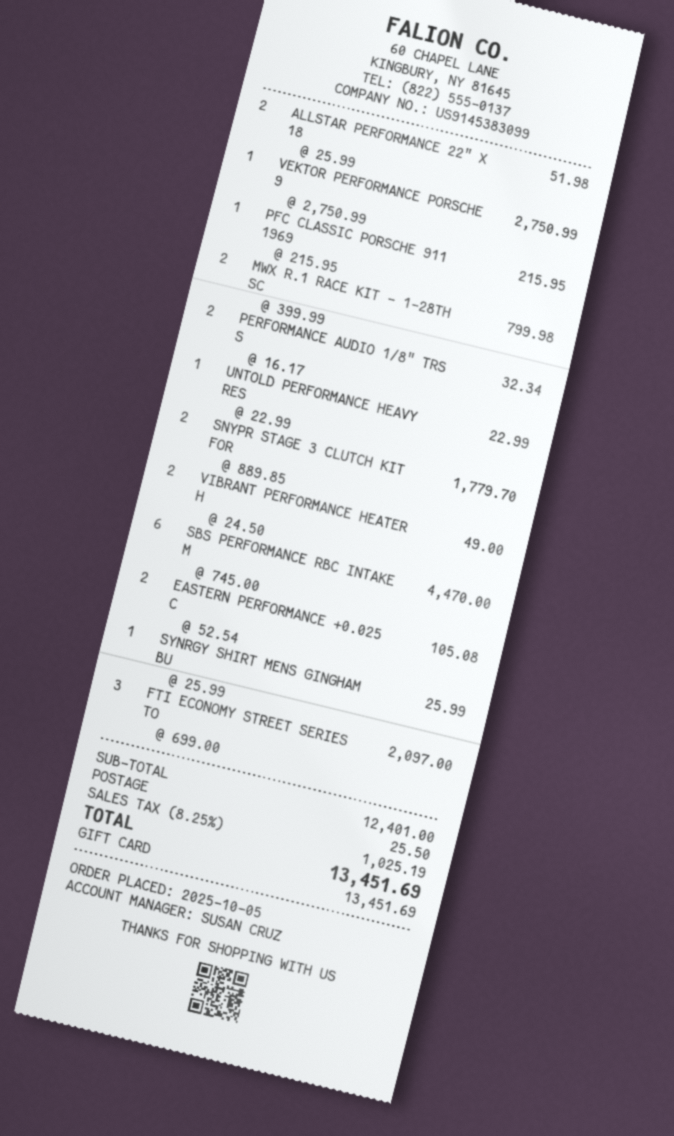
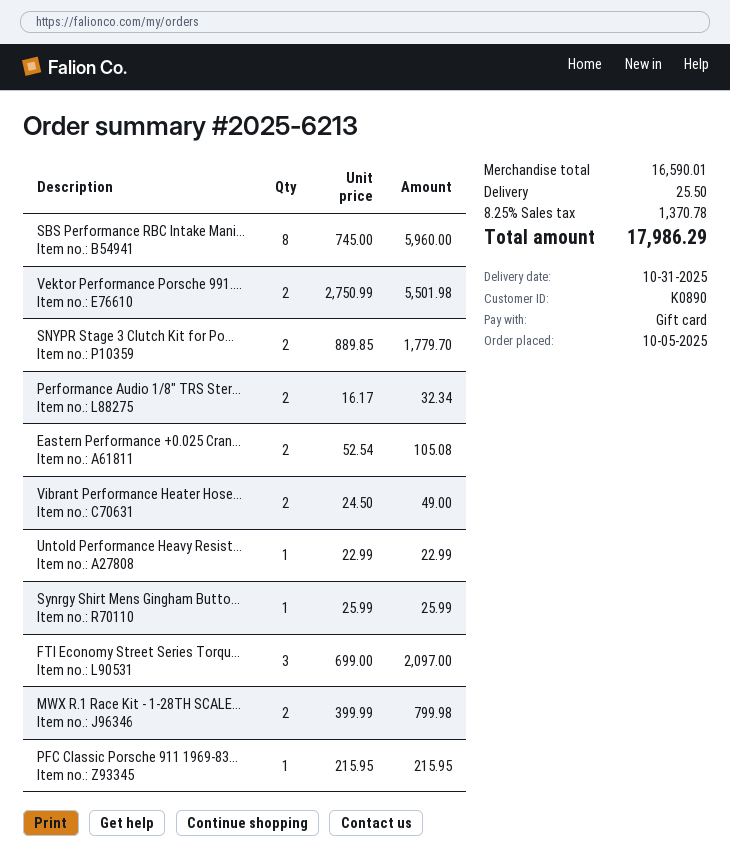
ALLSTAR PERFORMANCE 22" X 18: 2 x 25.99 = 51.98 -> none
VEKTOR PERFORMANCE PORSCHE 9: 1 x 2750.99 = 2750.99 -> 2 x 2750.99 = 5501.98
SBS PERFORMANCE RBC INTAKE M: 6 x 745.00 = 4470.00 -> 8 x 745.00 = 5960.00
subtotal: 12401.00 -> 16590.01
tax: 8.25% = 1025.19 -> 8.25% = 1370.78
total: 13451.69 -> 17986.29

